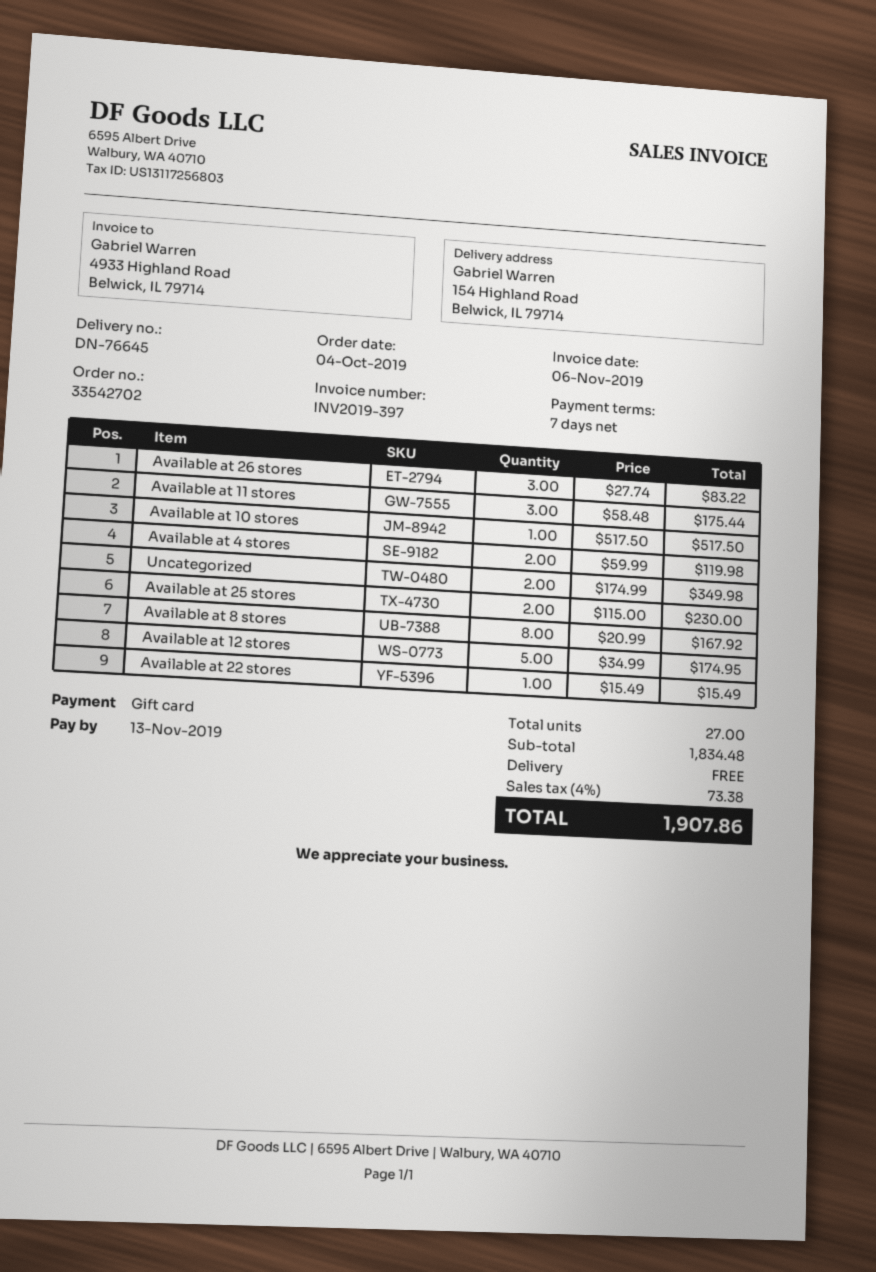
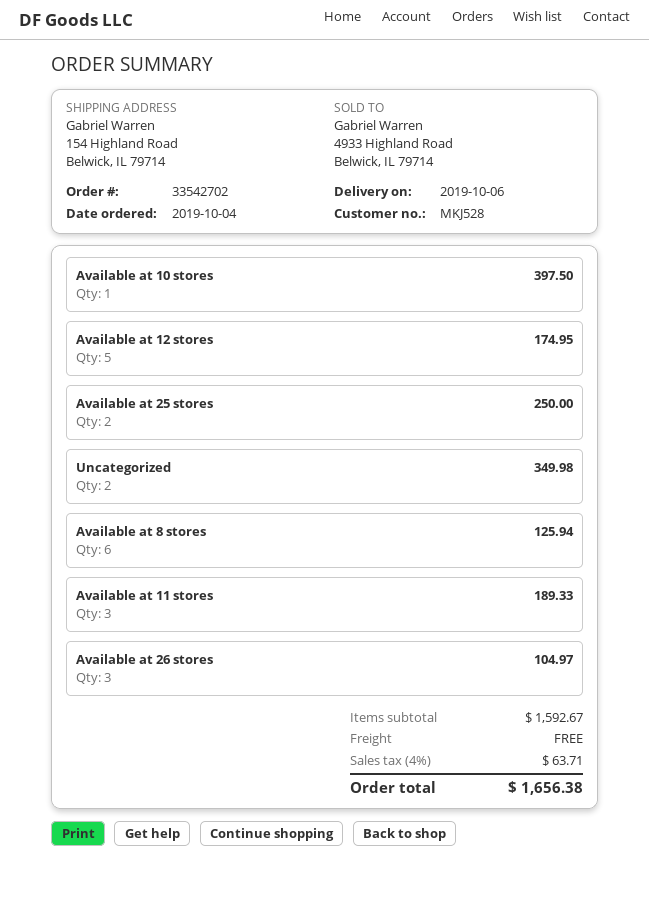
Available at 26 stores: 3 for 83.22 -> 3 for 104.97
Available at 11 stores: 3 for 175.44 -> 3 for 189.33
Available at 10 stores: 1 for 517.50 -> 1 for 397.50
Available at 4 stores: 2 for 119.98 -> none
Available at 25 stores: 2 for 230.00 -> 2 for 250.00
Available at 8 stores: 8 for 167.92 -> 6 for 125.94
Available at 22 stores: 1 for 15.49 -> none
subtotal: 1834.48 -> 1592.67
tax: 4% = 73.38 -> 4% = 63.71
total: 1907.86 -> 1656.38

